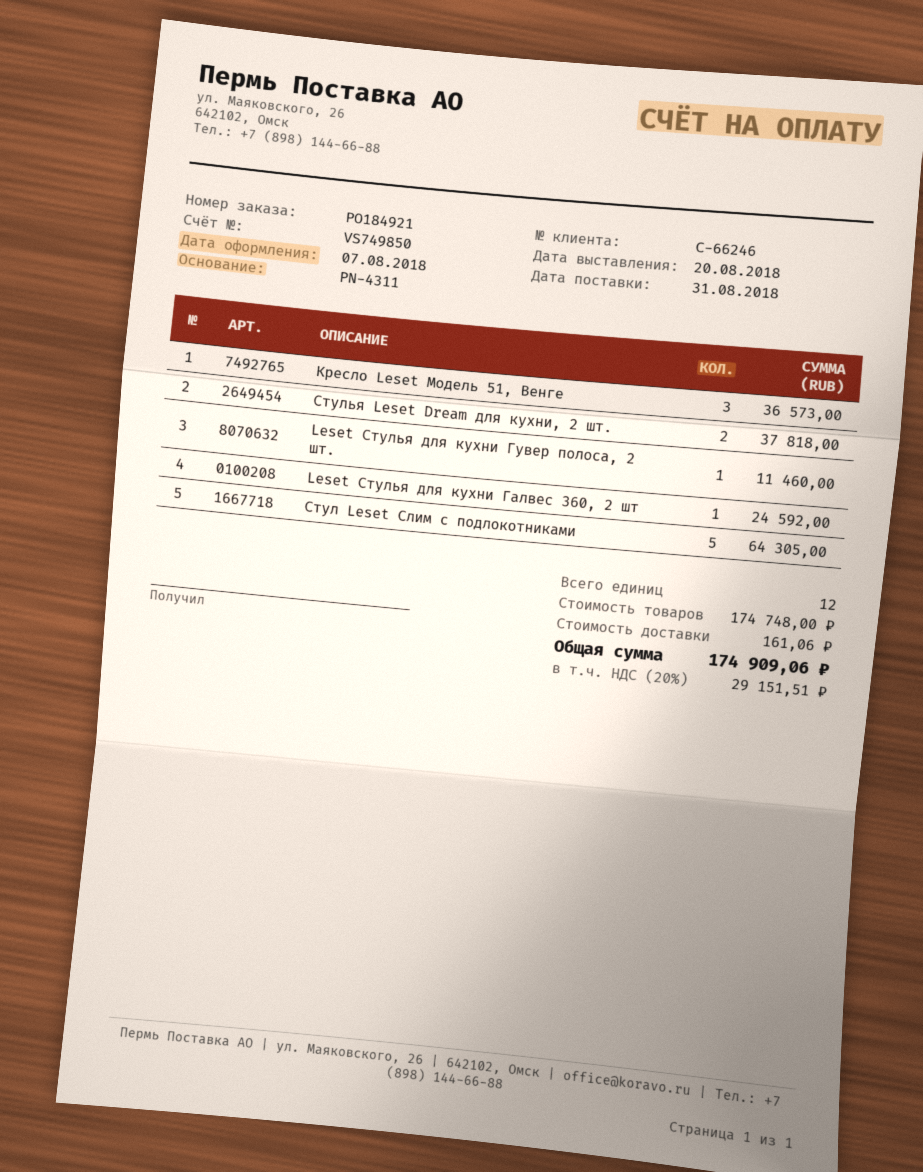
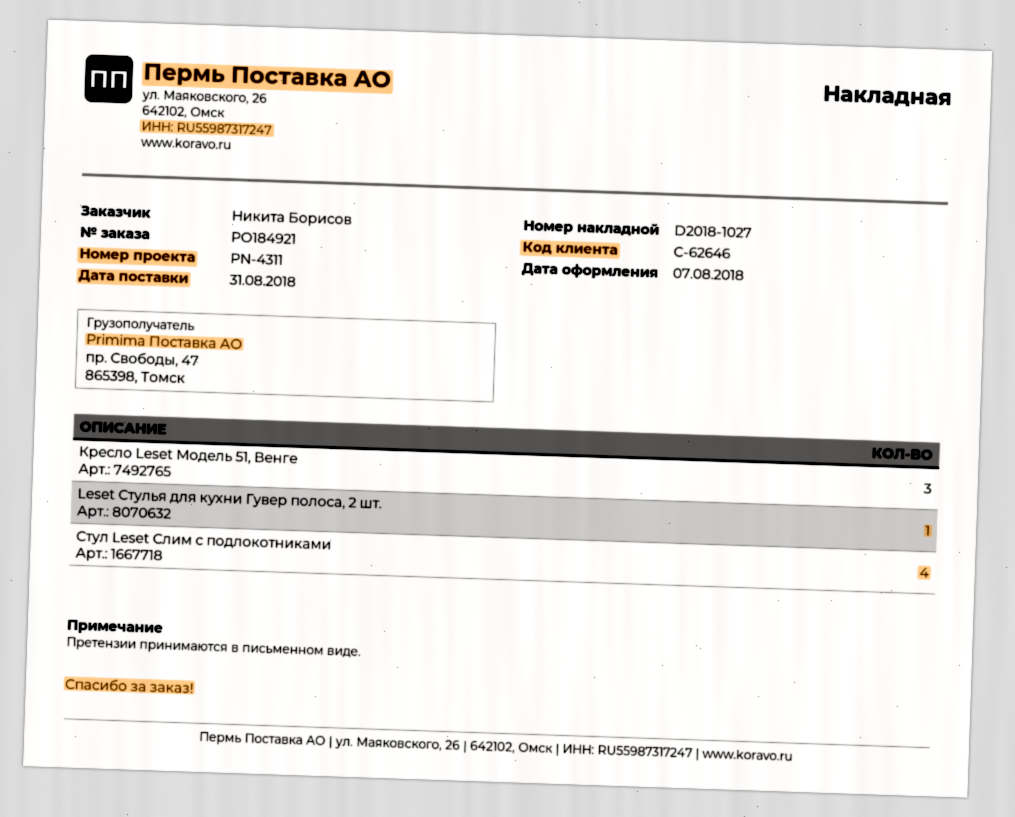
customer number: C-66246 -> C-62646
Стулья Leset Dream для кухни, 2 шт.: 2 -> none
Leset Стулья для кухни Галвес 360, 2 шт: 1 -> none
Стул Leset Слим с подлокотниками: 5 -> 4

